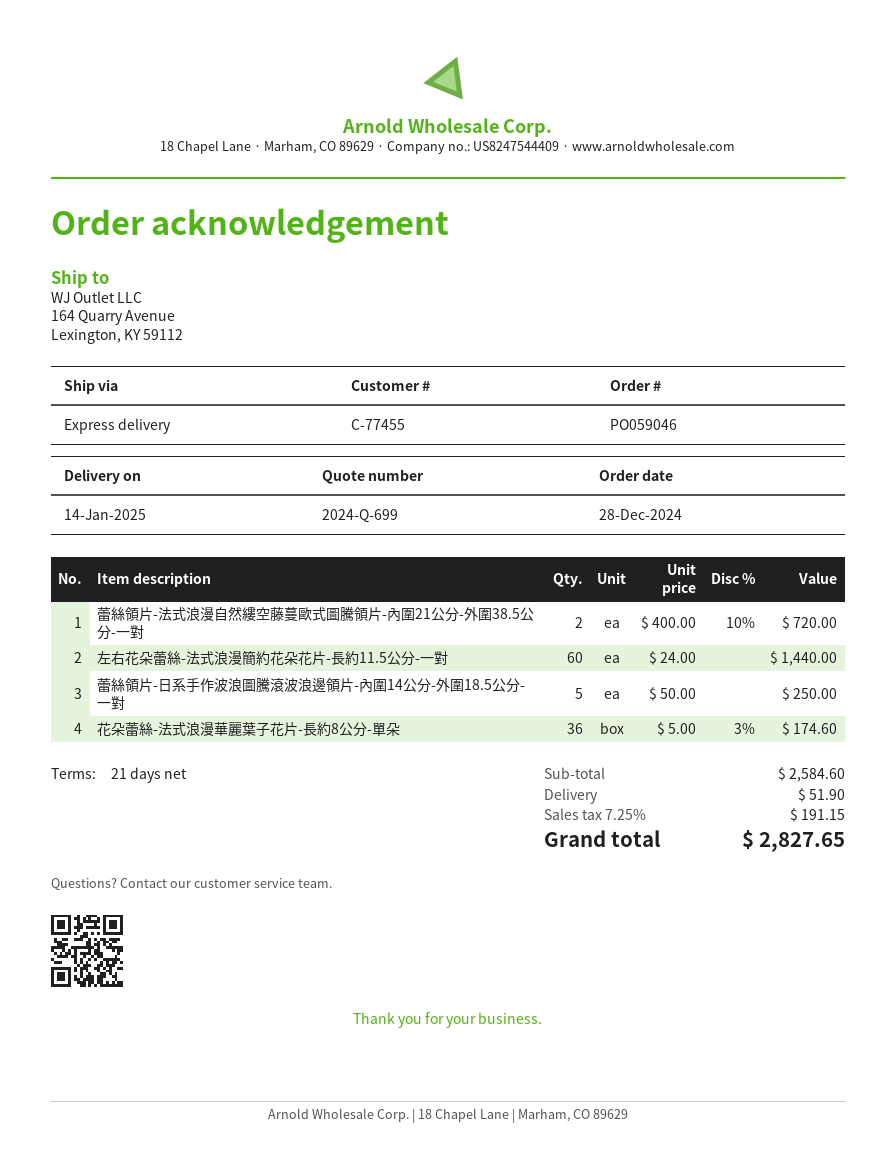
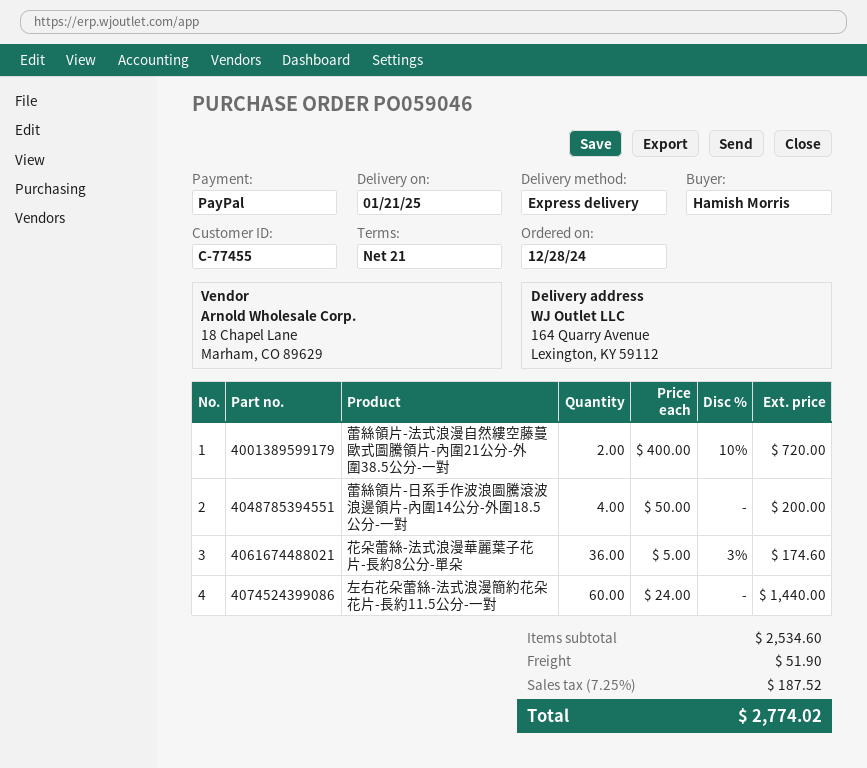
delivery date: 2025-01-14 -> 2025-01-21
蕾絲領片-日系手作波浪圖騰滾波浪邊領片-內圍14公分-外圍18.5公分-一對: 5 x 50.00 = 250.00 -> 4 x 50.00 = 200.00
subtotal: 2584.60 -> 2534.60
tax: 7.25% = 191.15 -> 7.25% = 187.52
total: 2827.65 -> 2774.02

